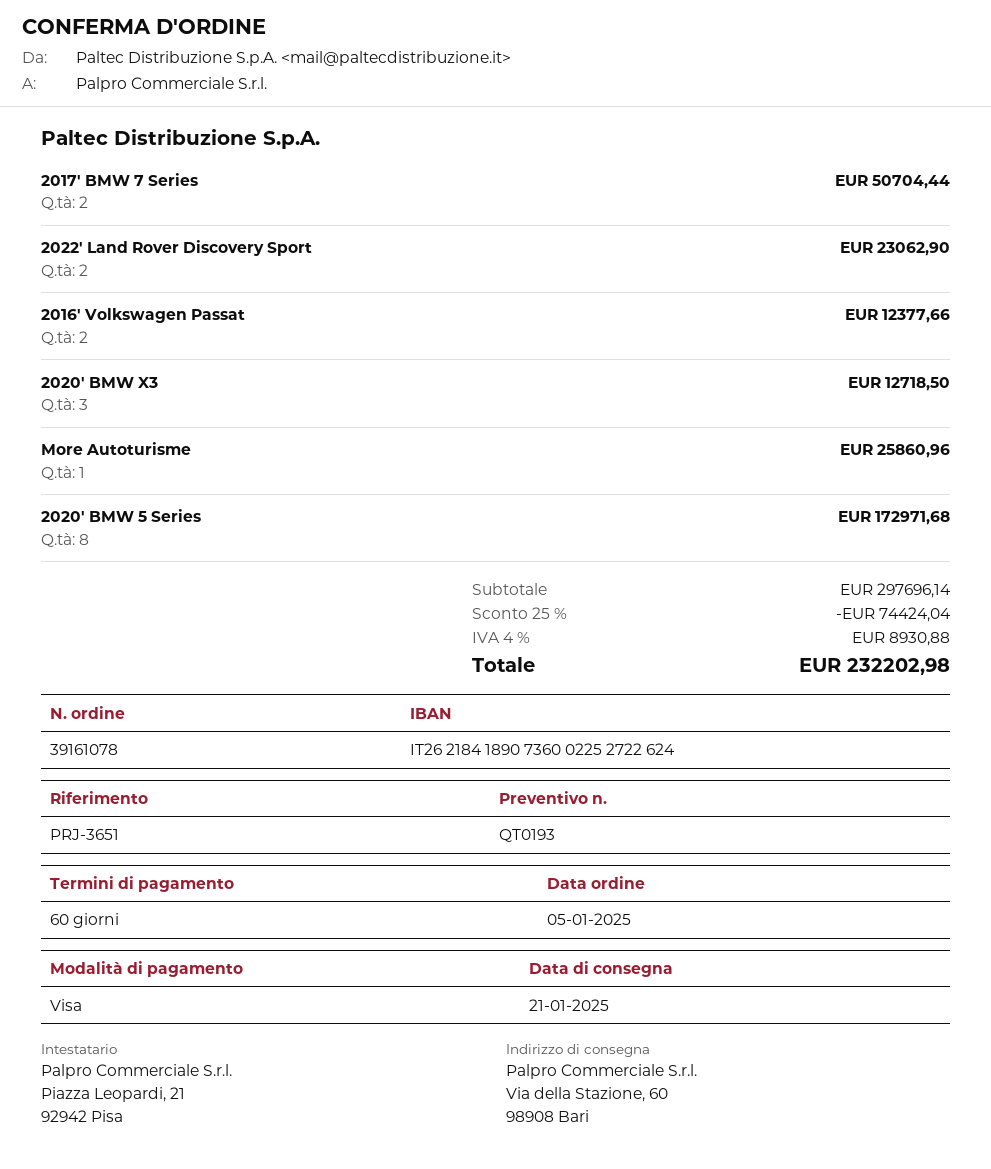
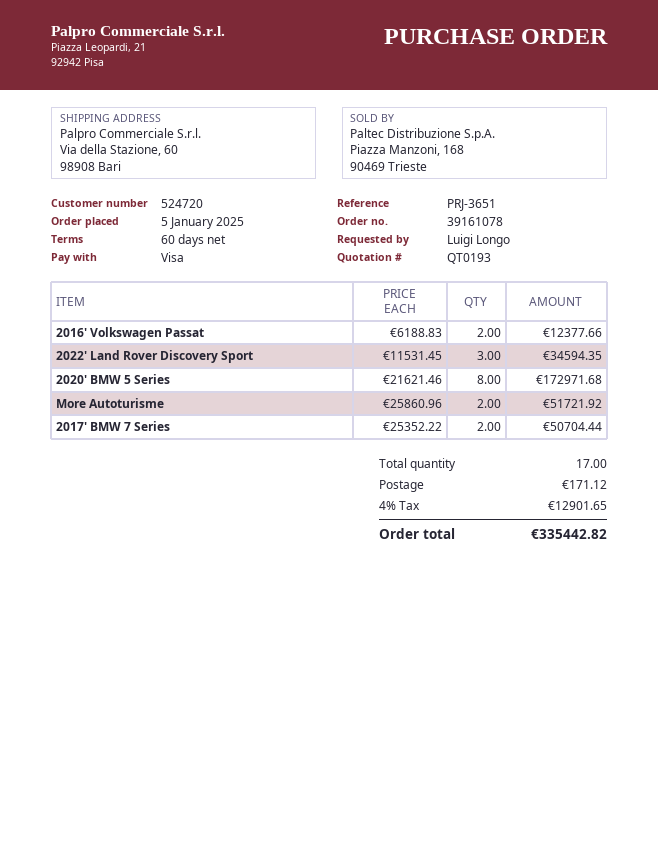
2022' Land Rover Discovery Sport: 2 for 23062.90 -> 3 for 34594.35
2020' BMW X3: 3 for 12718.50 -> none
More Autoturisme: 1 for 25860.96 -> 2 for 51721.92
discount: 25% = 74424.04 -> none
shipping: none -> 171.12
tax: 4% = 8930.88 -> 4% = 12901.65
total: 232202.98 -> 335442.82

